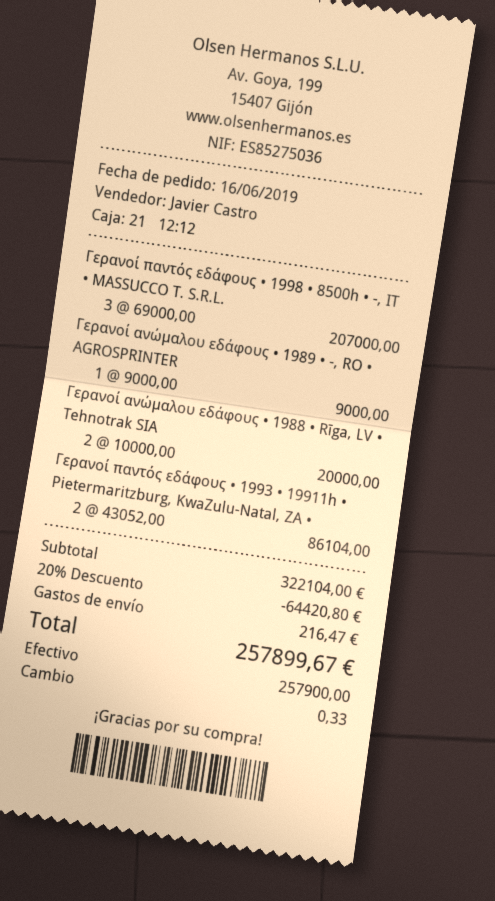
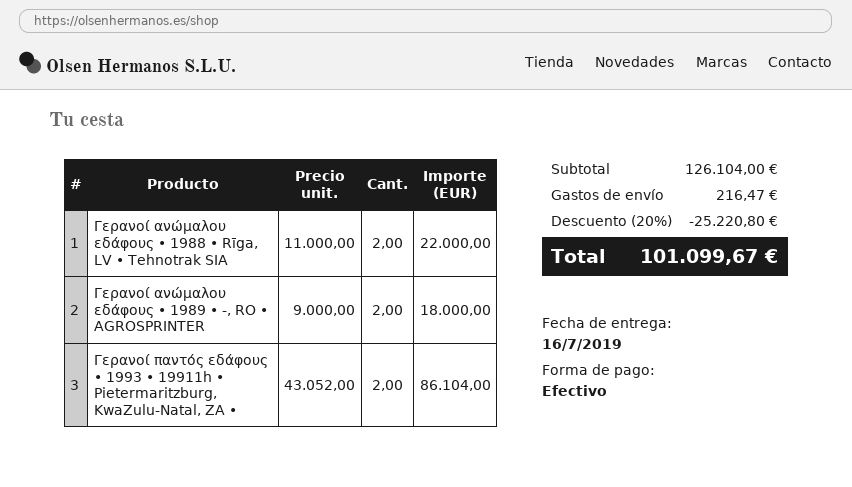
Γερανοί παντός εδάφους • 1998 • 8500h • -, IT • MASSUCCO T. S.R.L.: 3 x 69000.00 = 207000.00 -> none
Γερανοί ανώμαλου εδάφους • 1989 • -, RO • AGROSPRINTER: 1 x 9000.00 = 9000.00 -> 2 x 9000.00 = 18000.00
Γερανοί ανώμαλου εδάφους • 1988 • Rīga, LV • Tehnotrak SIA: 2 x 10000.00 = 20000.00 -> 2 x 11000.00 = 22000.00
subtotal: 322104.00 -> 126104.00
discount: 20% = 64420.80 -> 20% = 25220.80
total: 257899.67 -> 101099.67

